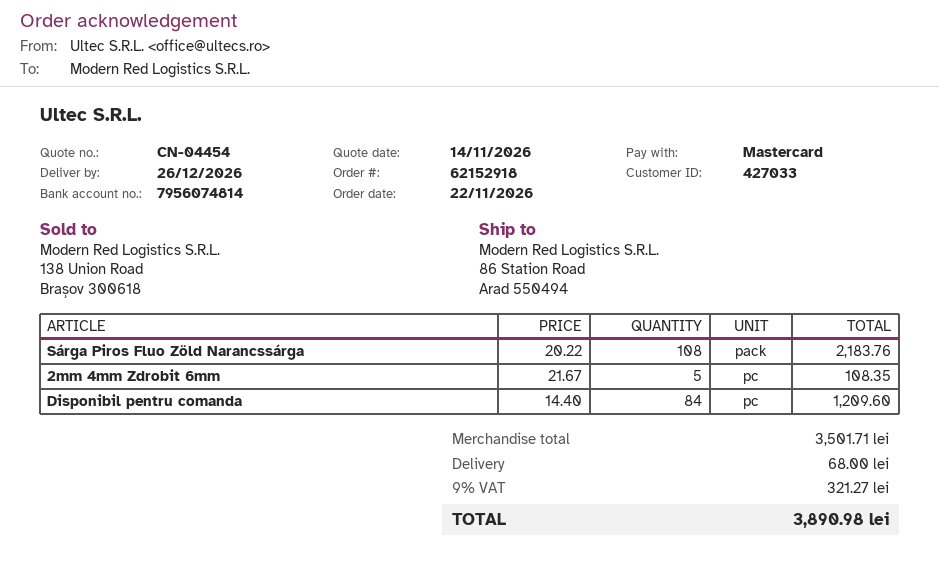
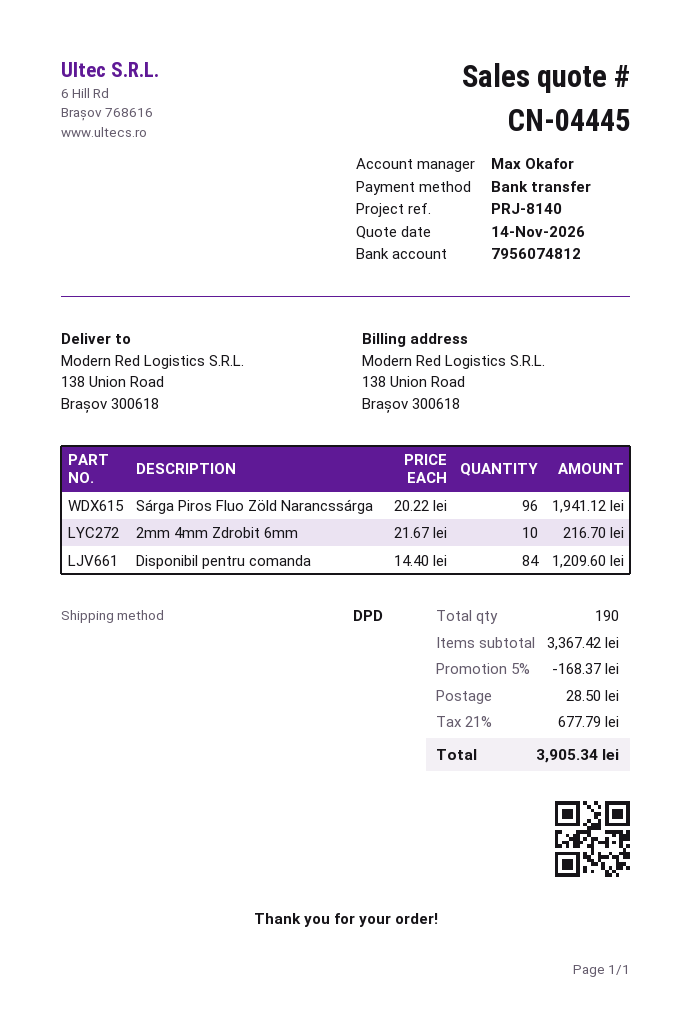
quote number: CN-04454 -> CN-04445
payment method: Mastercard -> bank transfer
bank account: 7956074814 -> 7956074812
ship to: 86 Station Road, Arad 550494 -> 138 Union Road, Brașov 300618
Sárga Piros Fluo Zöld Narancssárga: 108 x 20.22 = 2183.76 -> 96 x 20.22 = 1941.12
2mm 4mm Zdrobit 6mm: 5 x 21.67 = 108.35 -> 10 x 21.67 = 216.70
subtotal: 3501.71 -> 3367.42
discount: none -> 5% = 168.37
shipping: 68.00 -> 28.50
tax: 9% = 321.27 -> 21% = 677.79
total: 3890.98 -> 3905.34

